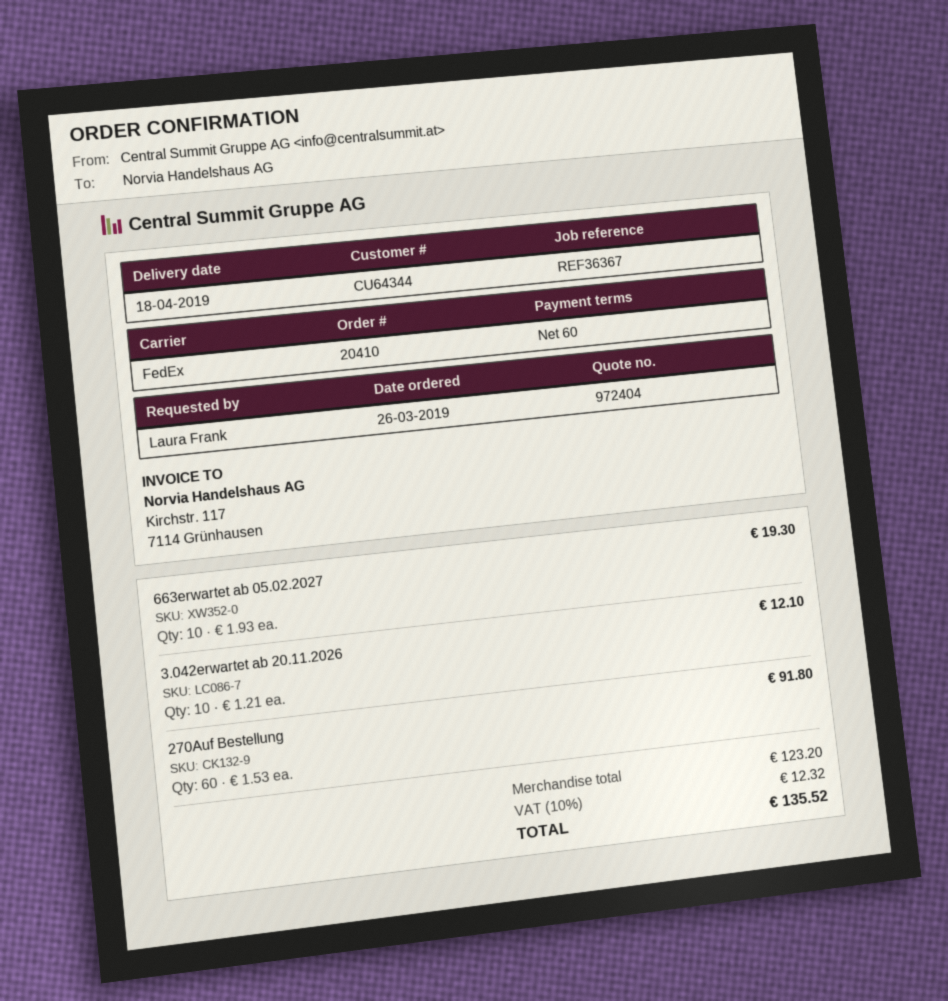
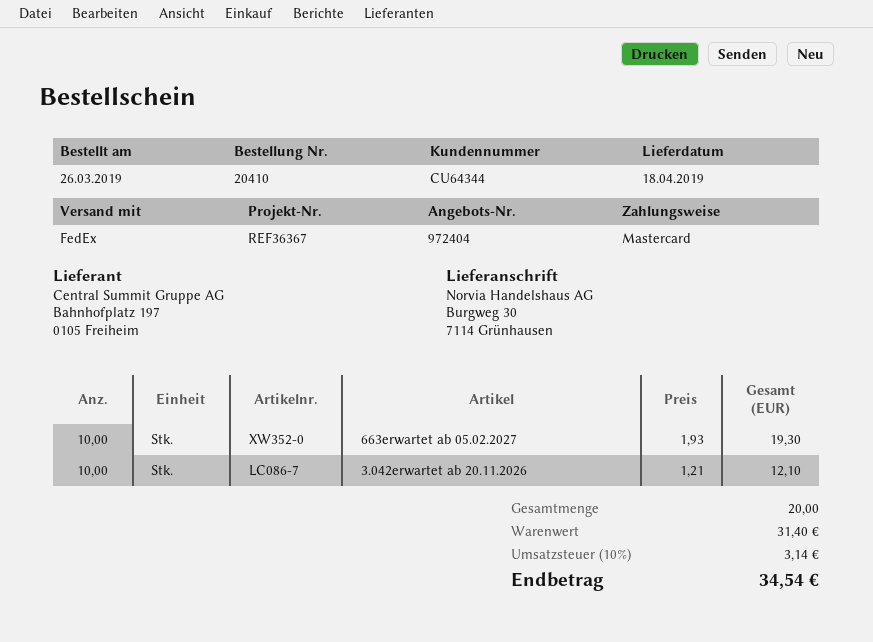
270Auf Bestellung: 60 x 1.53 = 91.80 -> none
subtotal: 123.20 -> 31.40
tax: 10% = 12.32 -> 10% = 3.14
total: 135.52 -> 34.54

